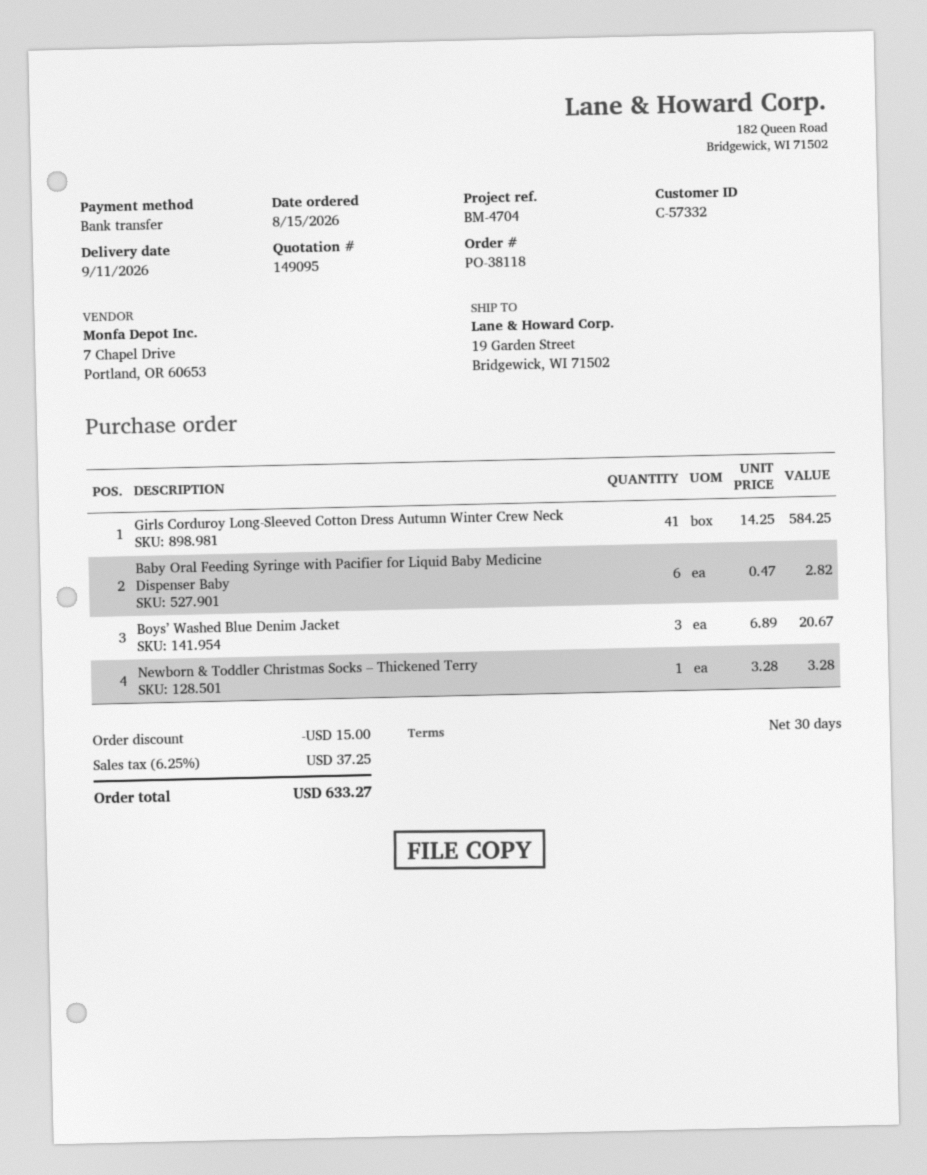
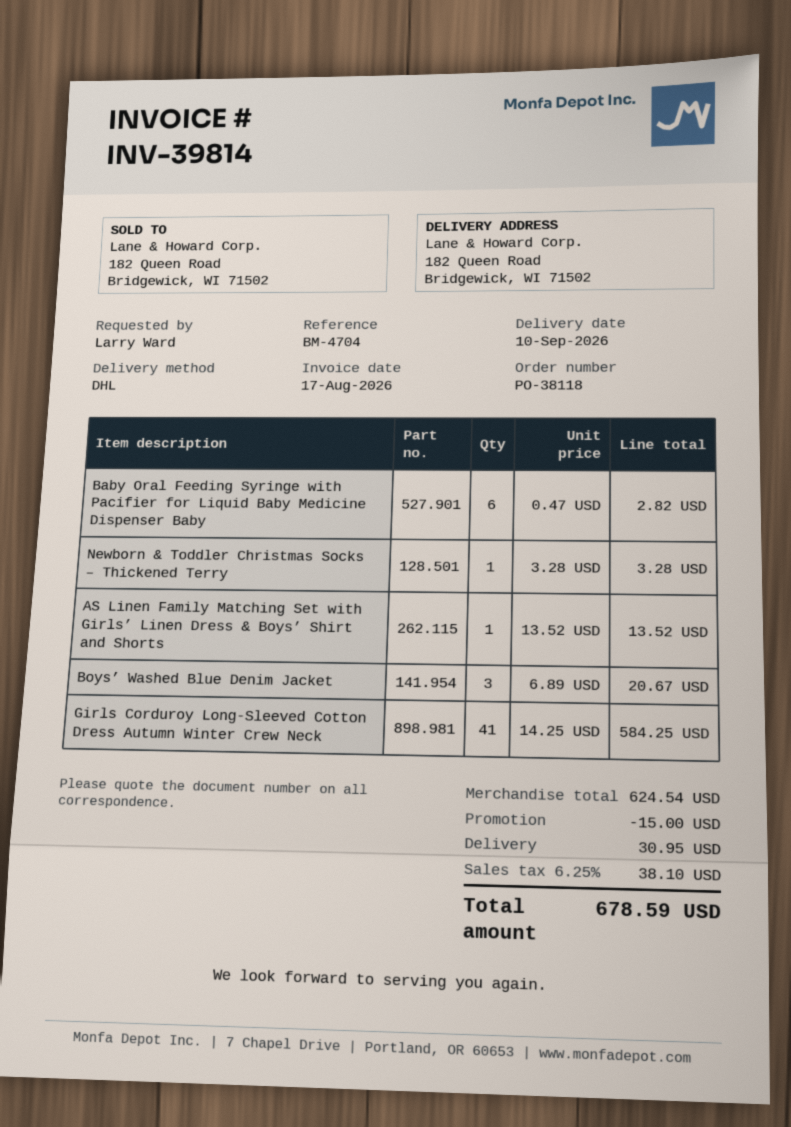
delivery date: 2026-09-11 -> 2026-09-10
ship to: 19 Garden Street, Bridgewick, WI 71502 -> 182 Queen Road, Bridgewick, WI 71502
AS Linen Family Matching Set with Girls’ Linen Dress & Boys’ Shirt and Shorts: none -> 1 x 13.52 = 13.52
shipping: none -> 30.95
tax: 6.25% = 37.25 -> 6.25% = 38.10
total: 633.27 -> 678.59

